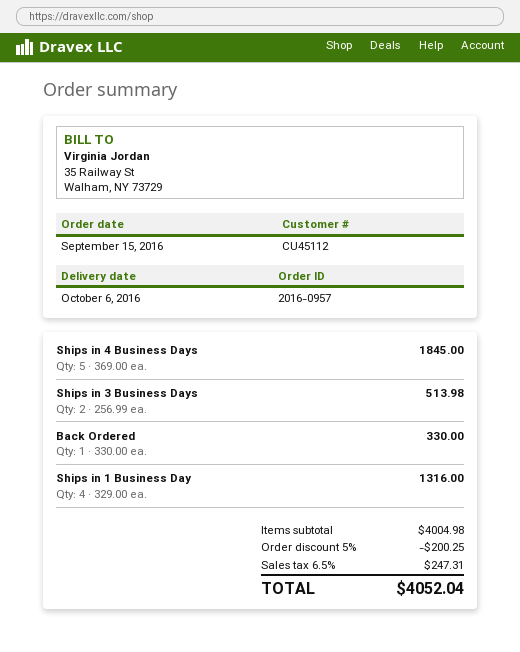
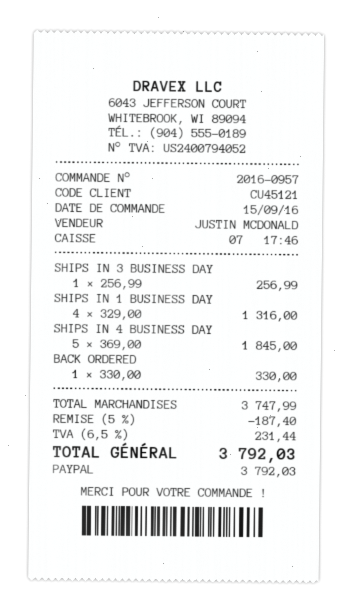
customer number: CU45112 -> CU45121
Ships in 3 Business Days: 2 x 256.99 = 513.98 -> 1 x 256.99 = 256.99
subtotal: 4004.98 -> 3747.99
discount: 5% = 200.25 -> 5% = 187.40
tax: 6.5% = 247.31 -> 6.5% = 231.44
total: 4052.04 -> 3792.03

